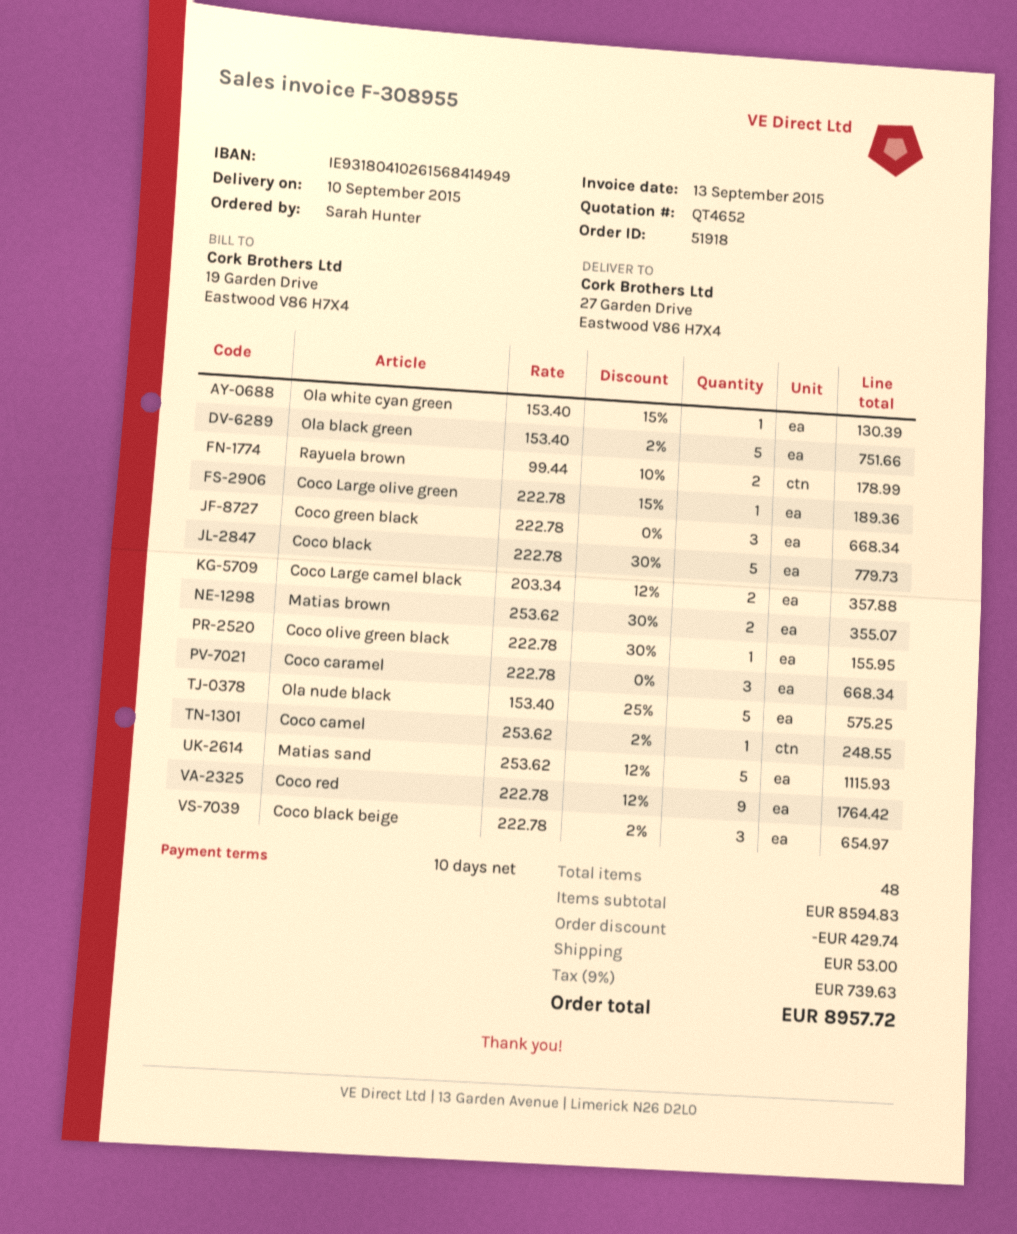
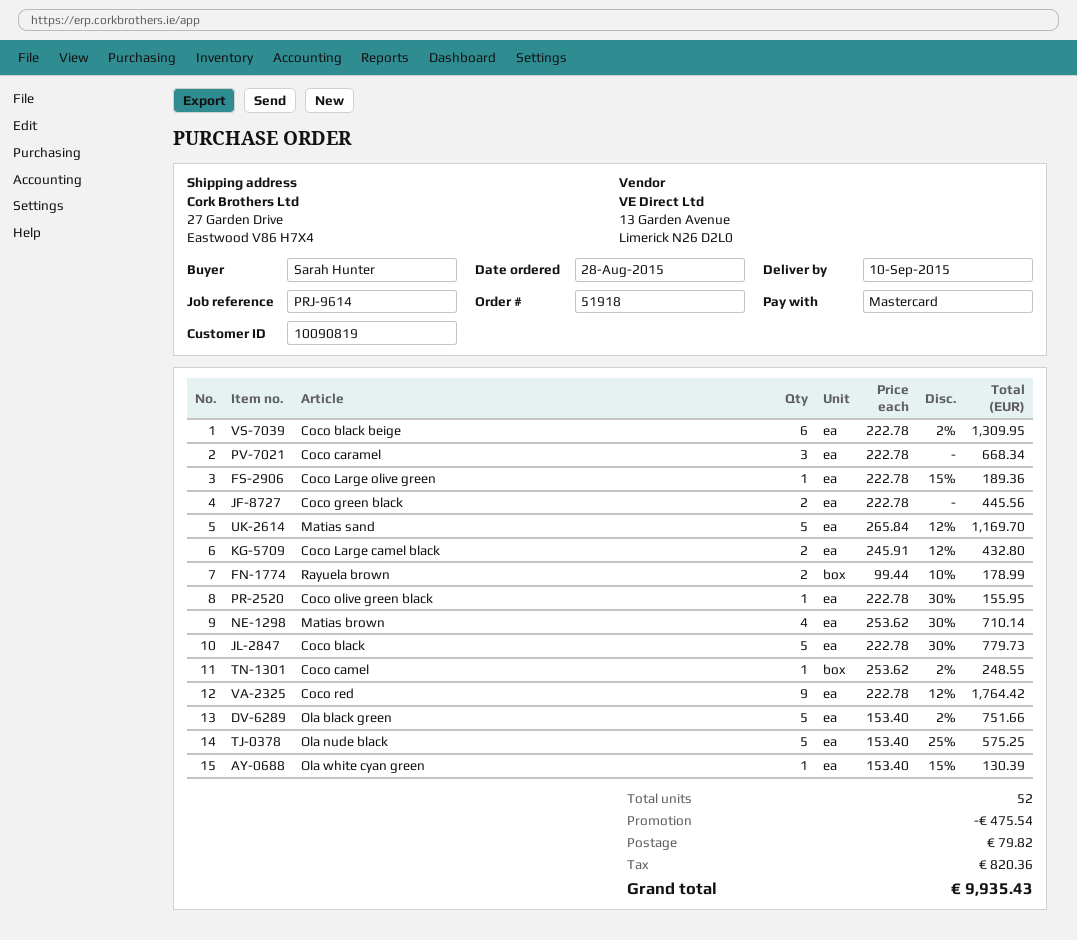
Coco green black: 3 x 222.78 = 668.34 -> 2 x 222.78 = 445.56
Coco Large camel black: 2 x 203.34 - 12% = 357.88 -> 2 x 245.91 - 12% = 432.80
Matias brown: 2 x 253.62 - 30% = 355.07 -> 4 x 253.62 - 30% = 710.14
Matias sand: 5 x 253.62 - 12% = 1115.93 -> 5 x 265.84 - 12% = 1169.70
Coco black beige: 3 x 222.78 - 2% = 654.97 -> 6 x 222.78 - 2% = 1309.95
total quantity: 48 -> 52
discount: 429.74 -> 475.54
shipping: 53.00 -> 79.82
tax: 739.63 -> 820.36
total: 8957.72 -> 9935.43

